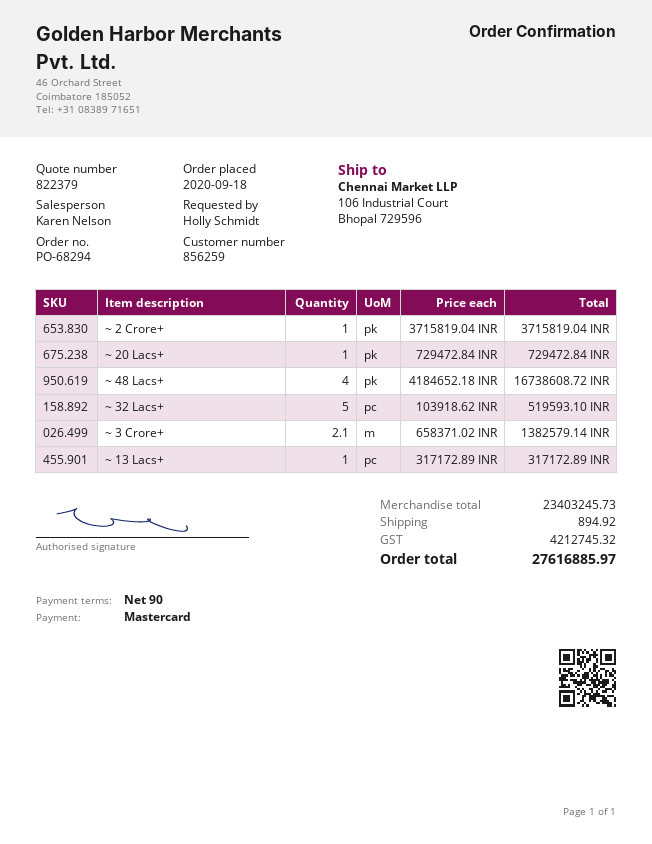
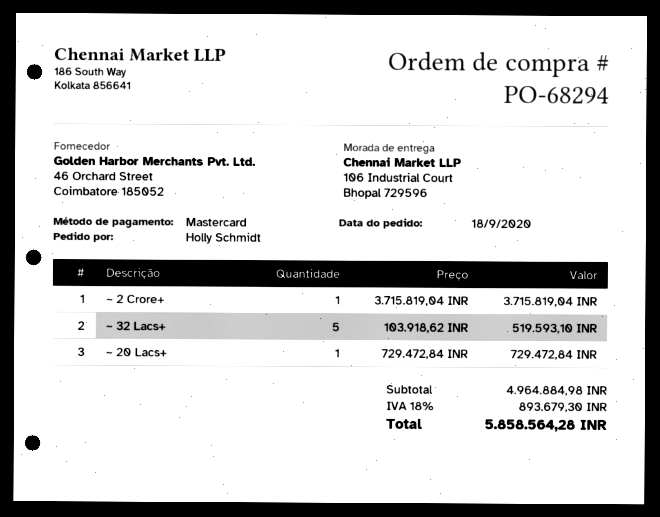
~ 48 Lacs+: 4 x 4184652.18 = 16738608.72 -> none
~ 3 Crore+: 2.1 x 658371.02 = 1382579.14 -> none
~ 13 Lacs+: 1 x 317172.89 = 317172.89 -> none
subtotal: 23403245.73 -> 4964884.98
shipping: 894.92 -> none
tax: 4212745.32 -> 893679.30
total: 27616885.97 -> 5858564.28

